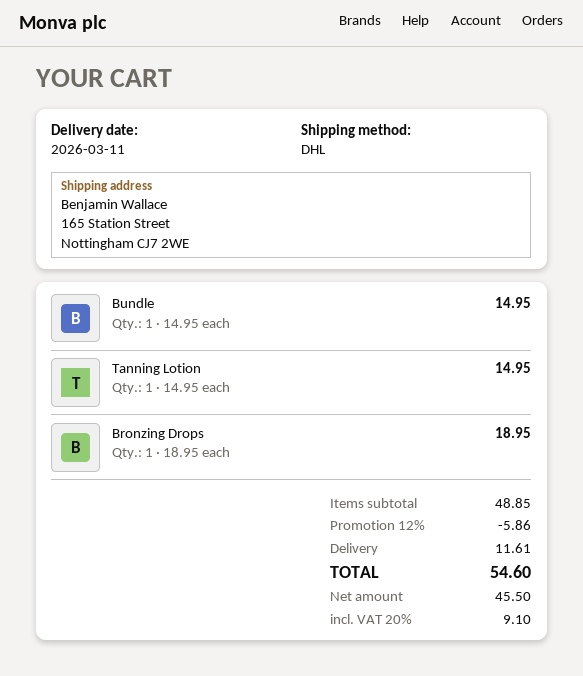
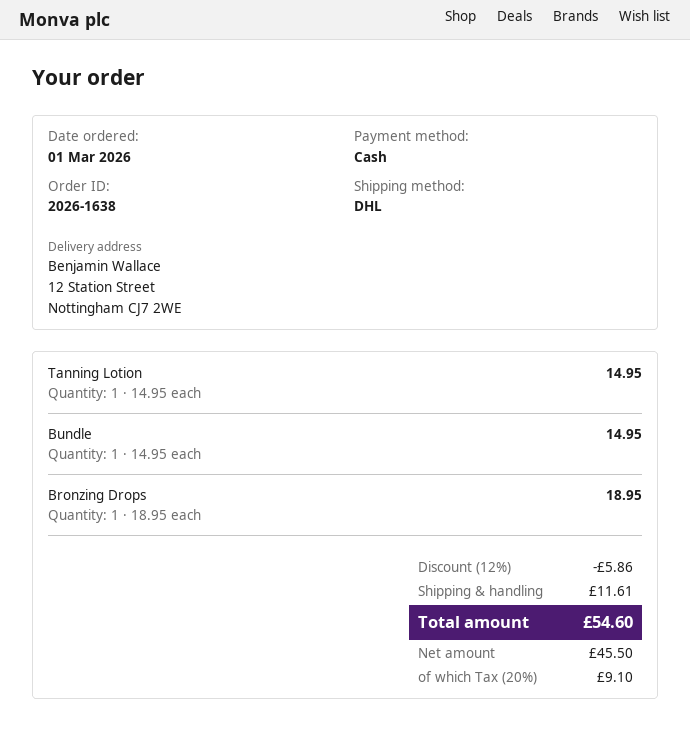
ship to: 165 Station Street, Nottingham CJ7 2WE -> 12 Station Street, Nottingham CJ7 2WE

